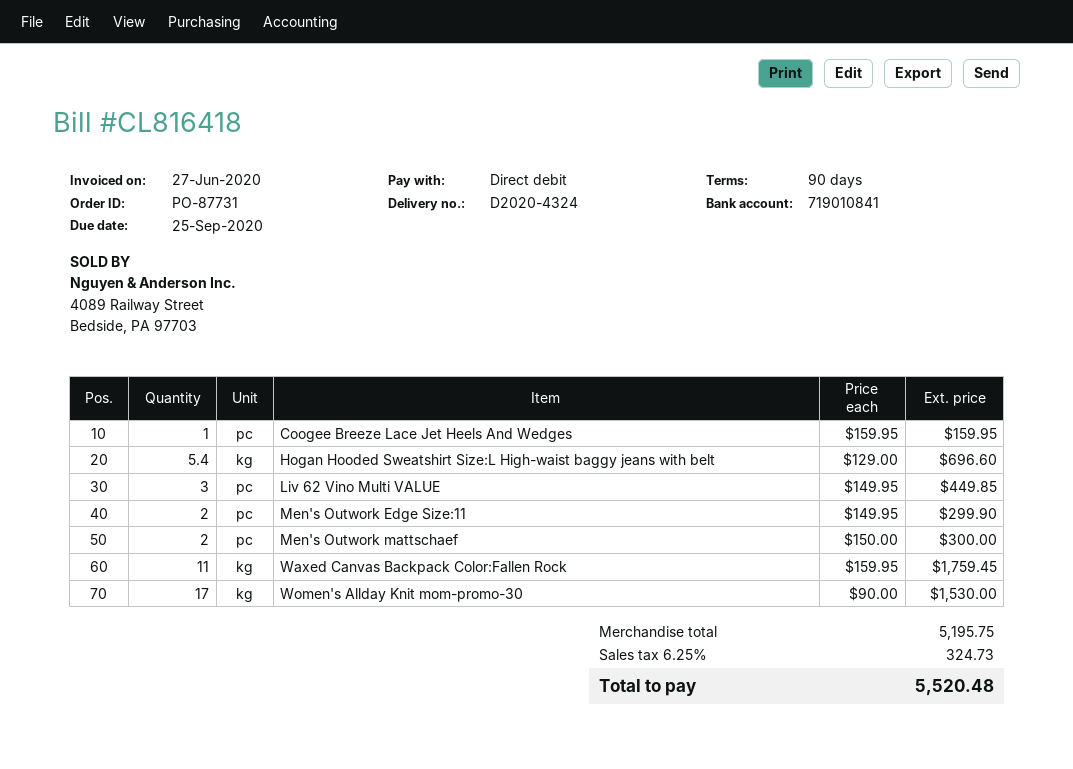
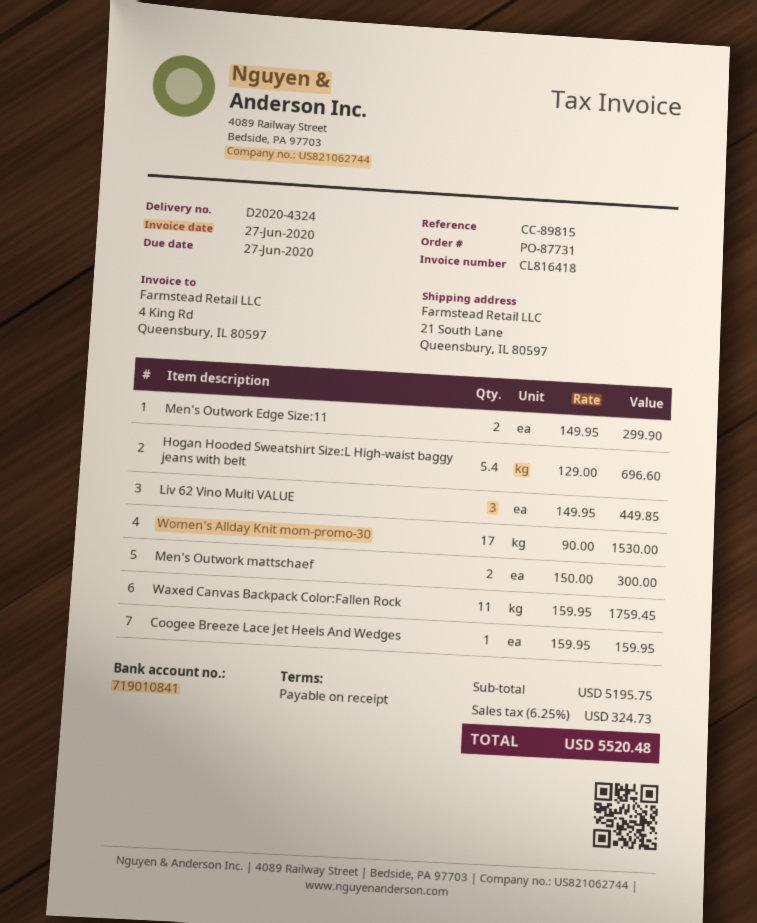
payment terms: 90 days -> on receipt
due date: 2020-09-25 -> 2020-06-27

